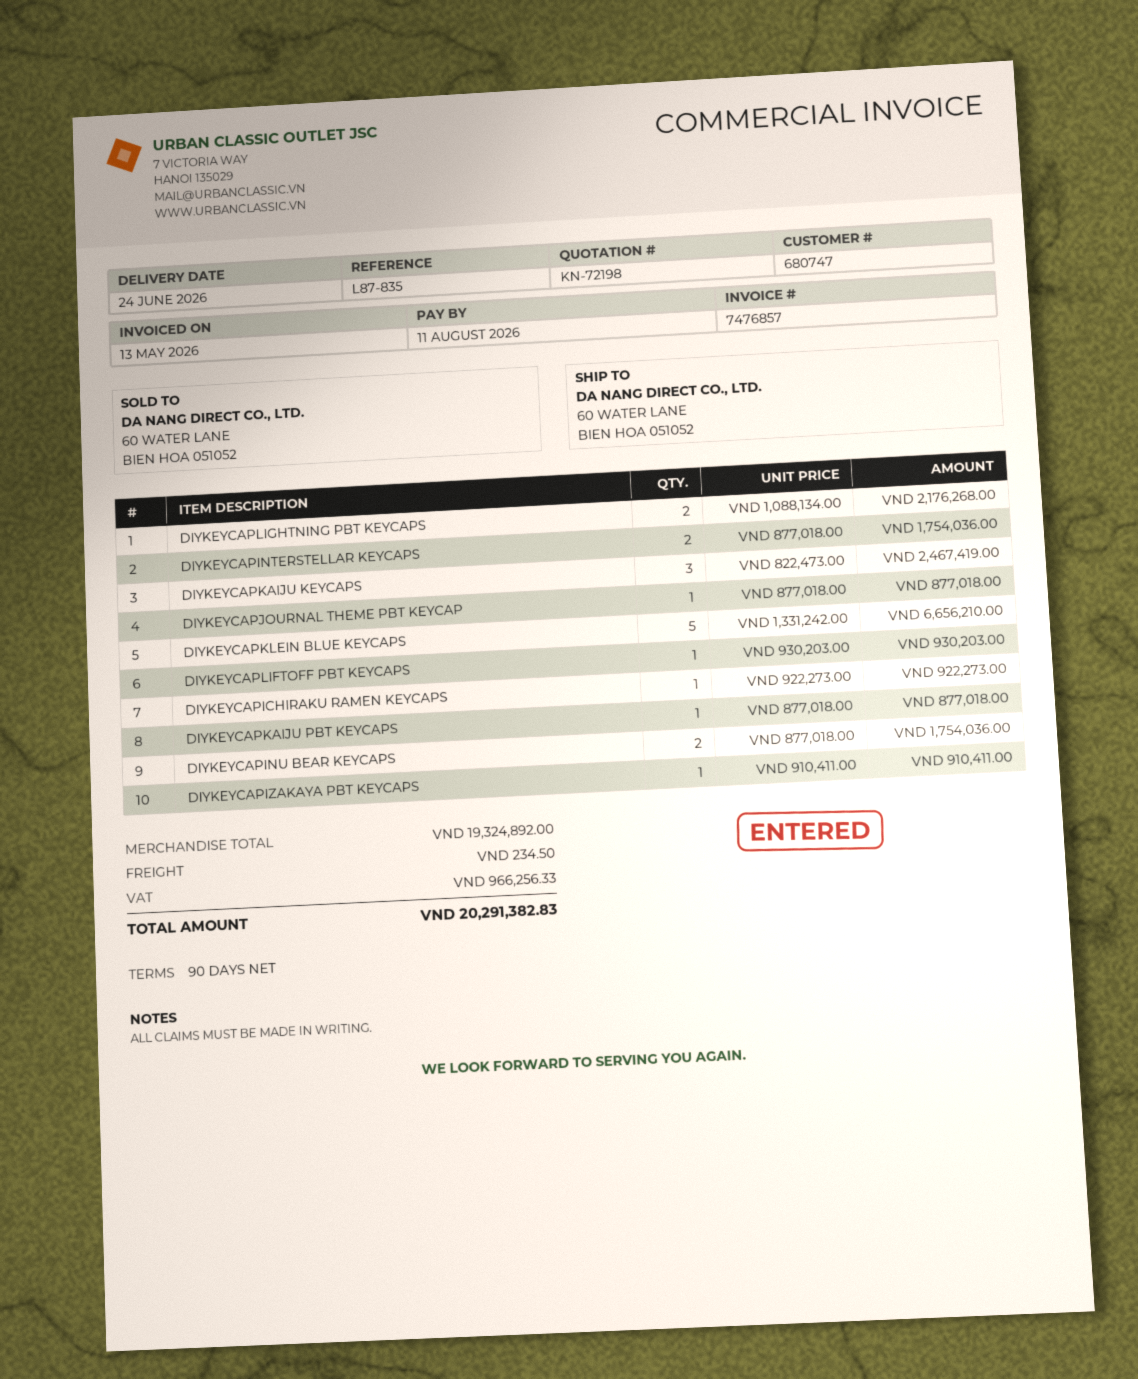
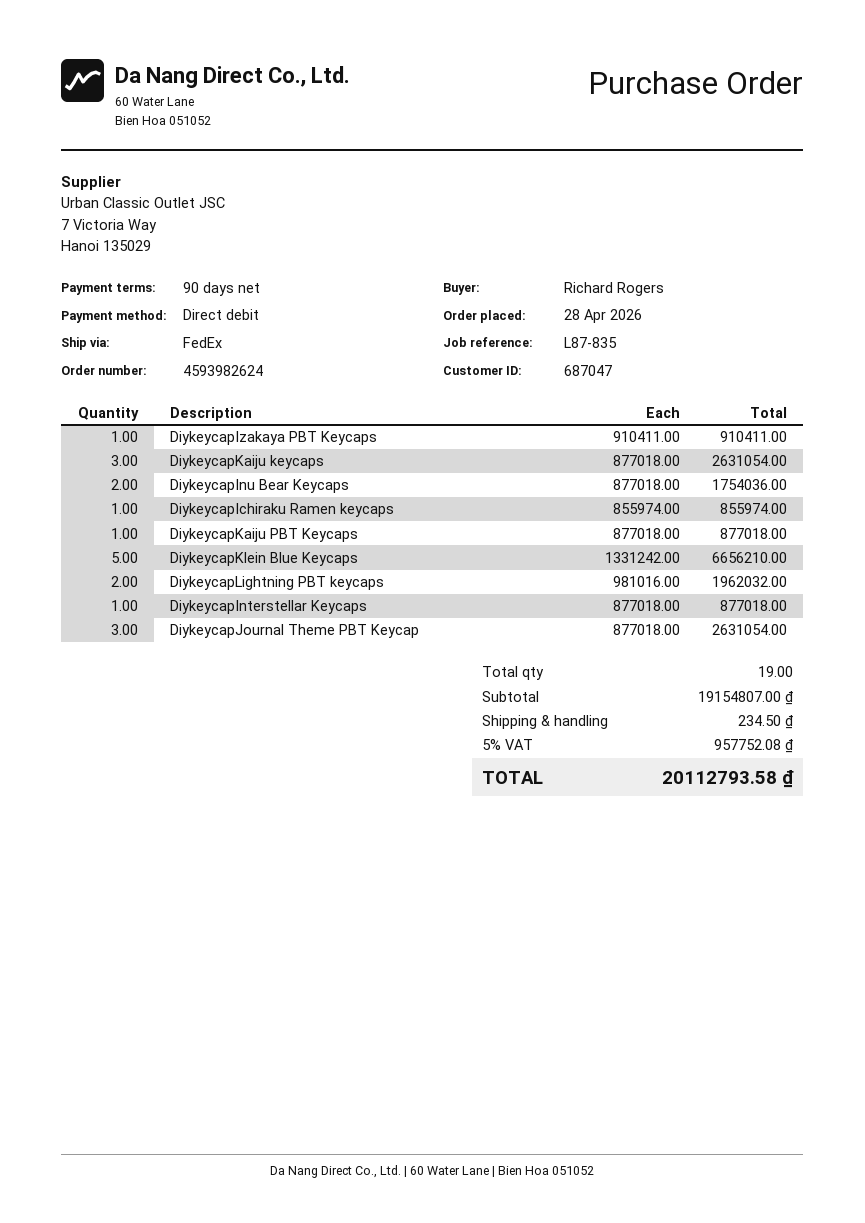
customer number: 680747 -> 687047
DIYKEYCAPLIGHTNING PBT KEYCAPS: 2 x 1088134.00 = 2176268.00 -> 2 x 981016.00 = 1962032.00
DIYKEYCAPINTERSTELLAR KEYCAPS: 2 x 877018.00 = 1754036.00 -> 1 x 877018.00 = 877018.00
DIYKEYCAPKAIJU KEYCAPS: 3 x 822473.00 = 2467419.00 -> 3 x 877018.00 = 2631054.00
DIYKEYCAPJOURNAL THEME PBT KEYCAP: 1 x 877018.00 = 877018.00 -> 3 x 877018.00 = 2631054.00
DIYKEYCAPLIFTOFF PBT KEYCAPS: 1 x 930203.00 = 930203.00 -> none
DIYKEYCAPICHIRAKU RAMEN KEYCAPS: 1 x 922273.00 = 922273.00 -> 1 x 855974.00 = 855974.00
subtotal: 19324892.00 -> 19154807.00
tax: 966256.33 -> 957752.08
total: 20291382.83 -> 20112793.58

